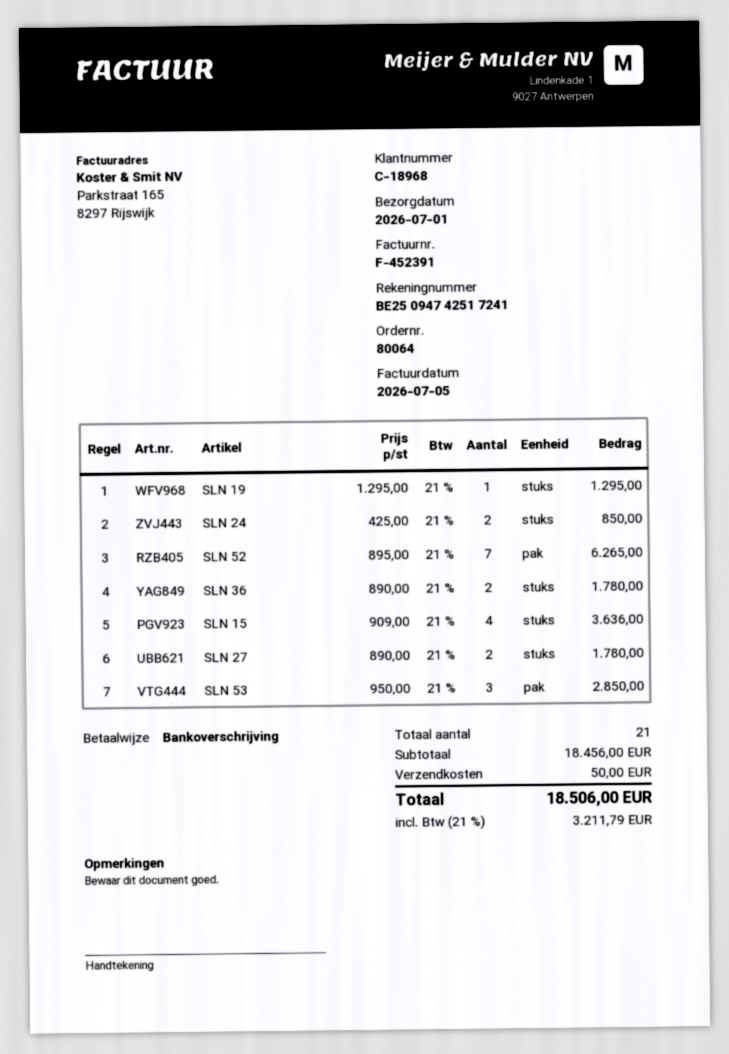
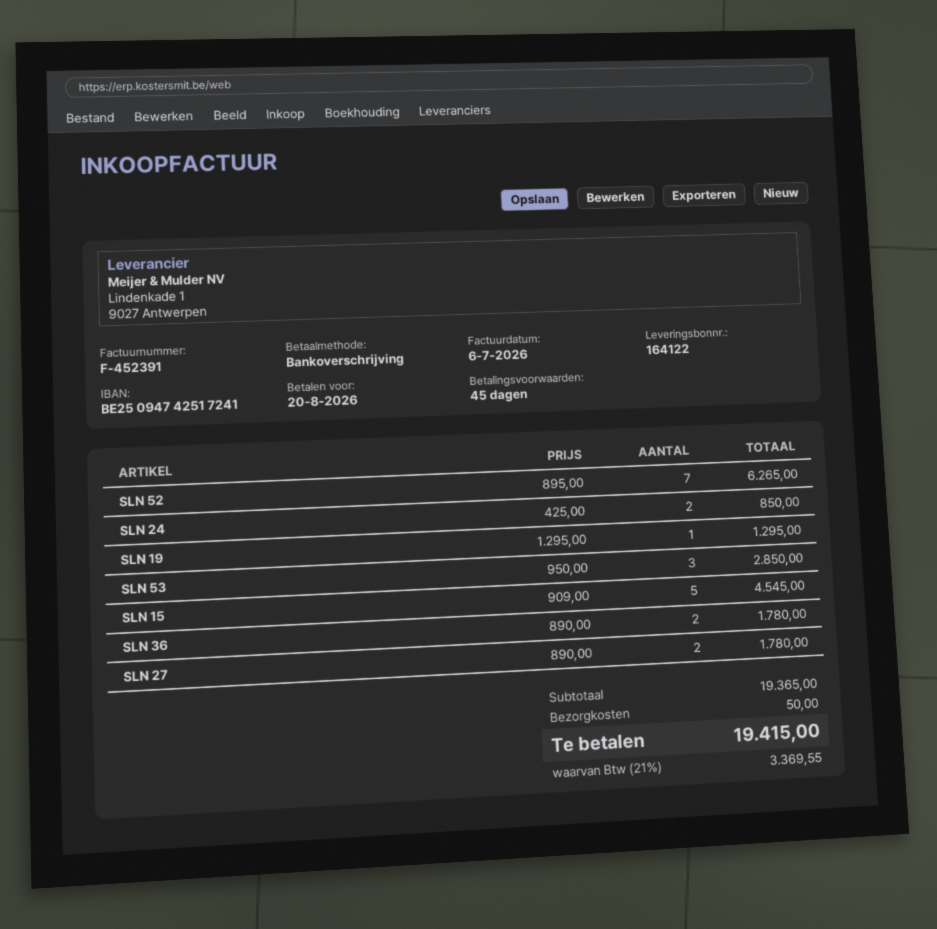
invoice date: 2026-07-05 -> 2026-07-06
SLN 15: 4 x 909.00 = 3636.00 -> 5 x 909.00 = 4545.00
subtotal: 18456.00 -> 19365.00
tax: 21% = 3211.79 -> 21% = 3369.55
total: 18506.00 -> 19415.00

